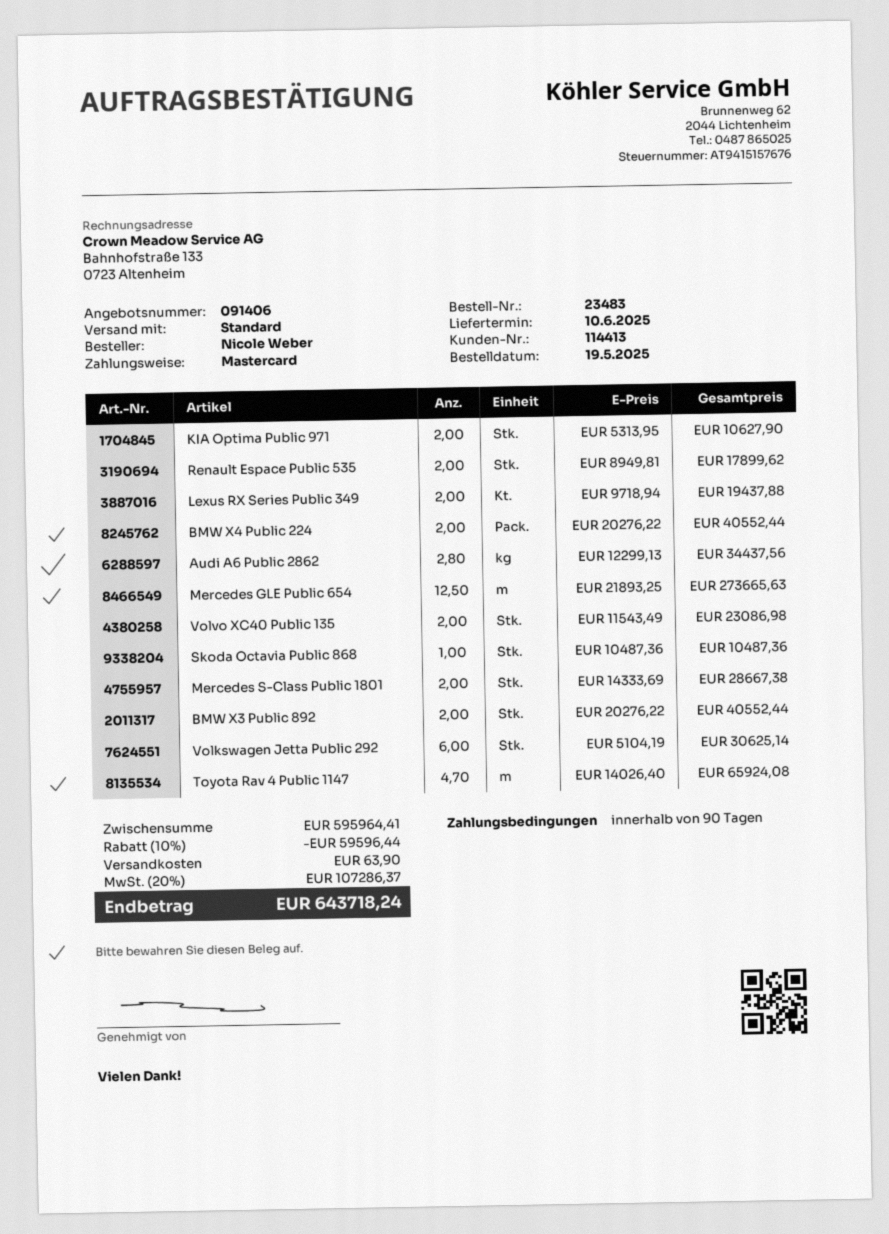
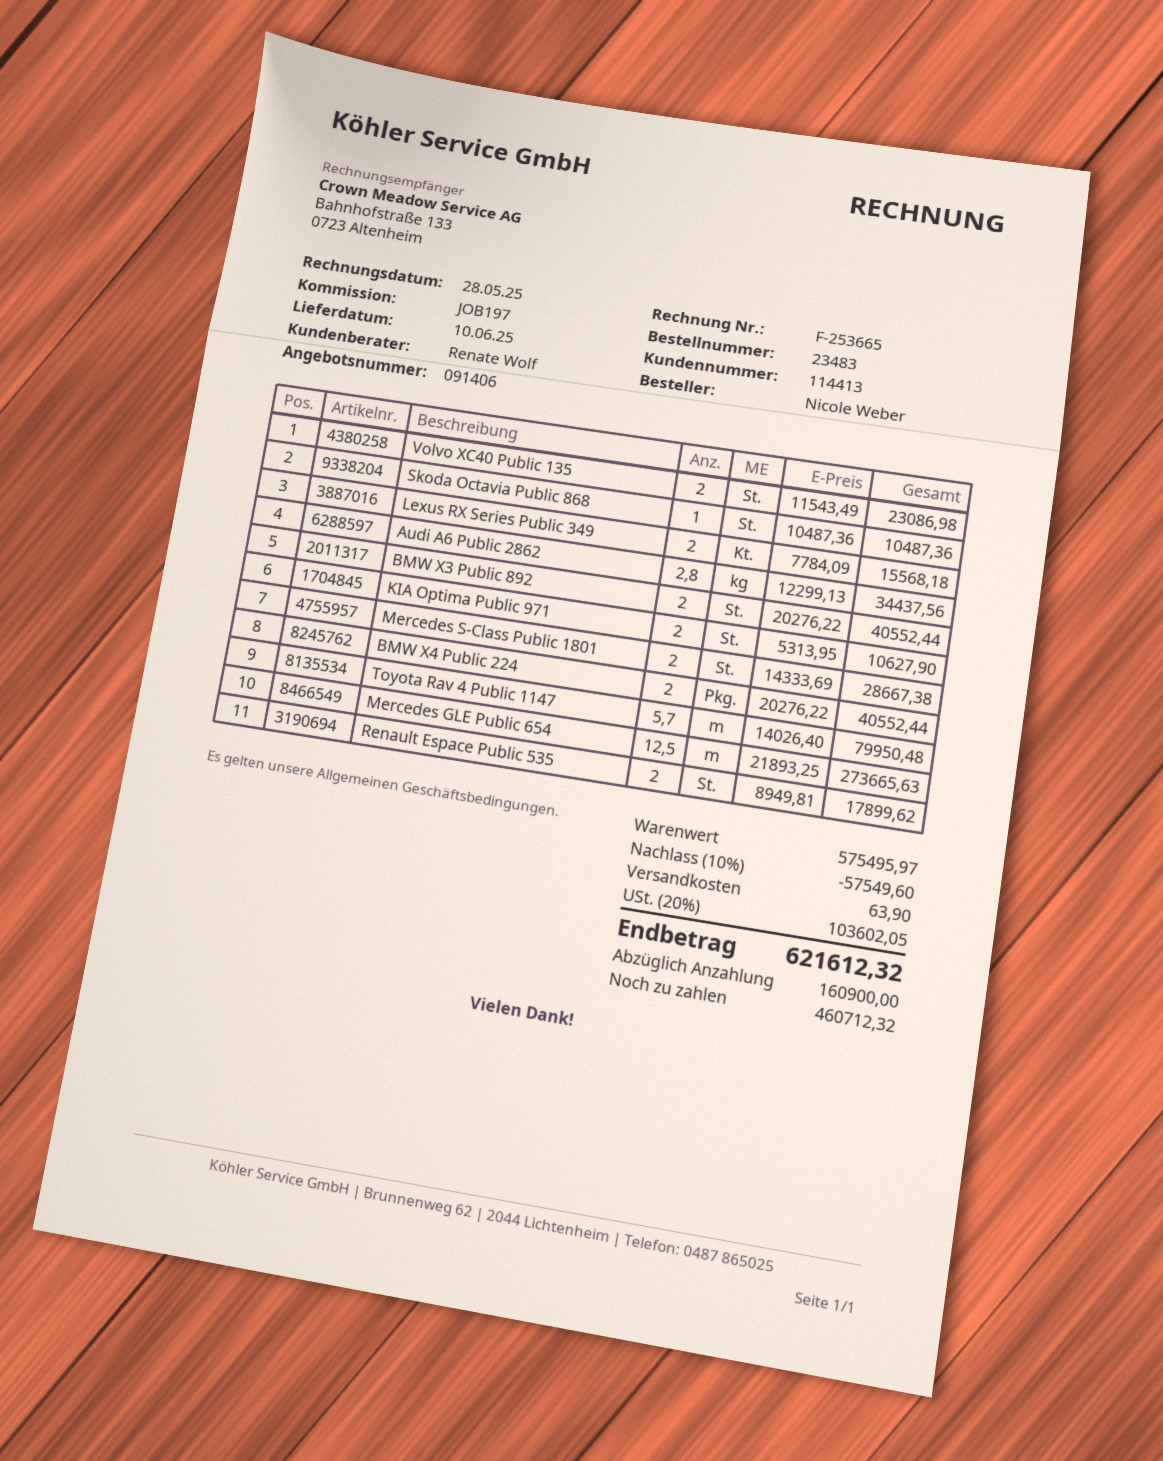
Lexus RX Series Public 349: 2 x 9718.94 = 19437.88 -> 2 x 7784.09 = 15568.18
Volkswagen Jetta Public 292: 6 x 5104.19 = 30625.14 -> none
Toyota Rav 4 Public 1147: 4.7 x 14026.40 = 65924.08 -> 5.7 x 14026.40 = 79950.48
subtotal: 595964.41 -> 575495.97
discount: 10% = 59596.44 -> 10% = 57549.60
tax: 20% = 107286.37 -> 20% = 103602.05
total: 643718.24 -> 621612.32

